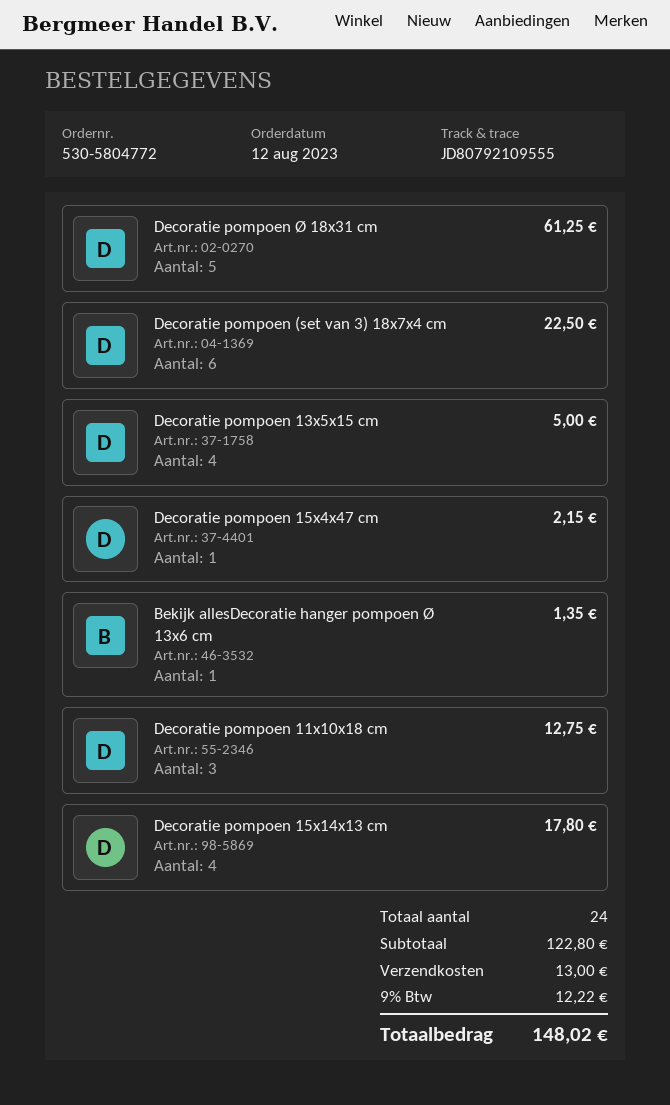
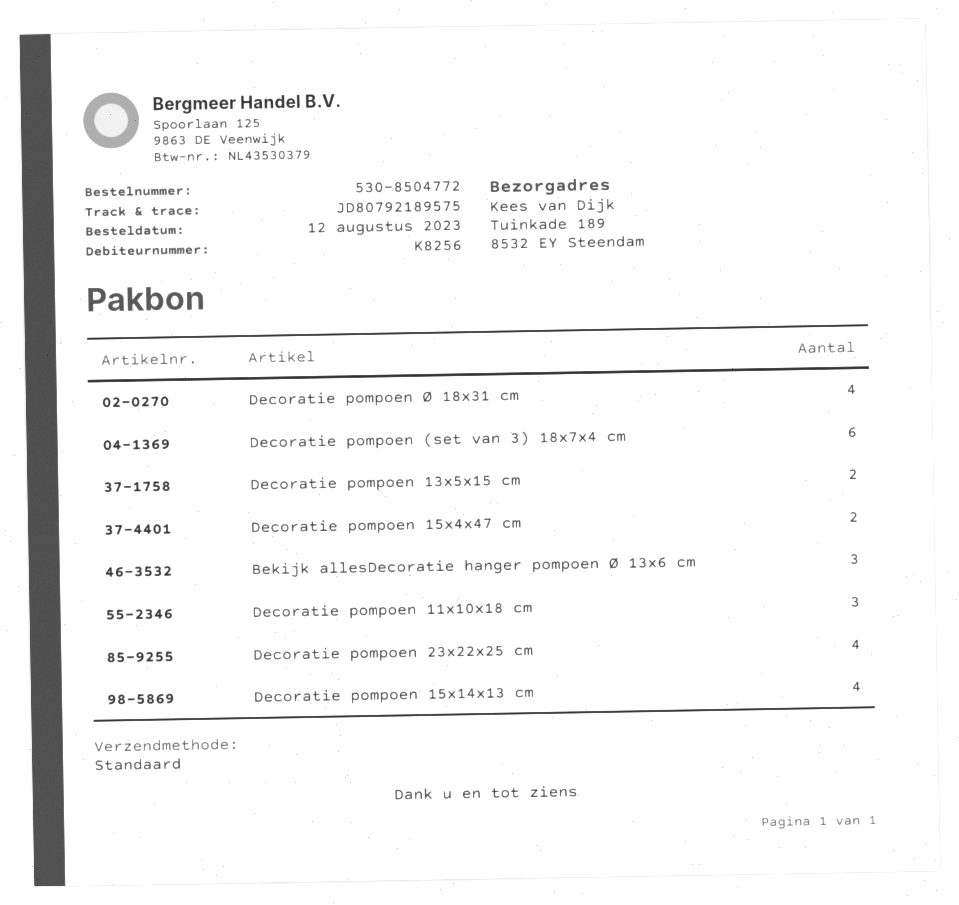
order number: 530-5804772 -> 530-8504772
tracking number: JD80792109555 -> JD80792189575
Decoratie pompoen Ø 18x31 cm: 5 -> 4
Decoratie pompoen 13x5x15 cm: 4 -> 2
Decoratie pompoen 15x4x47 cm: 1 -> 2
Bekijk allesDecoratie hanger pompoen Ø 13x6 cm: 1 -> 3
Decoratie pompoen 23x22x25 cm: none -> 4

